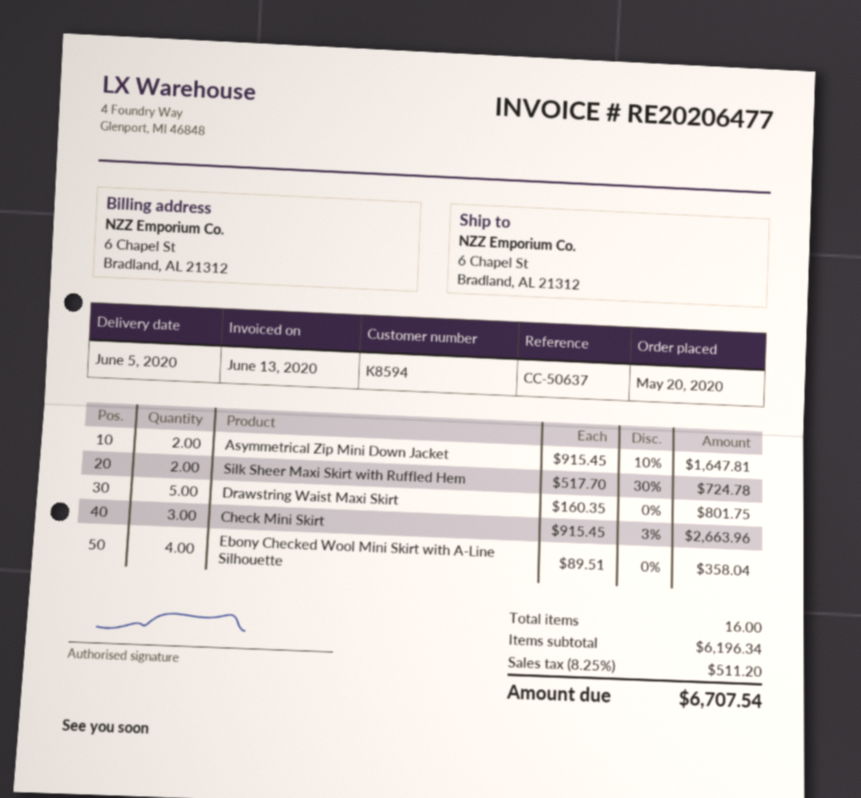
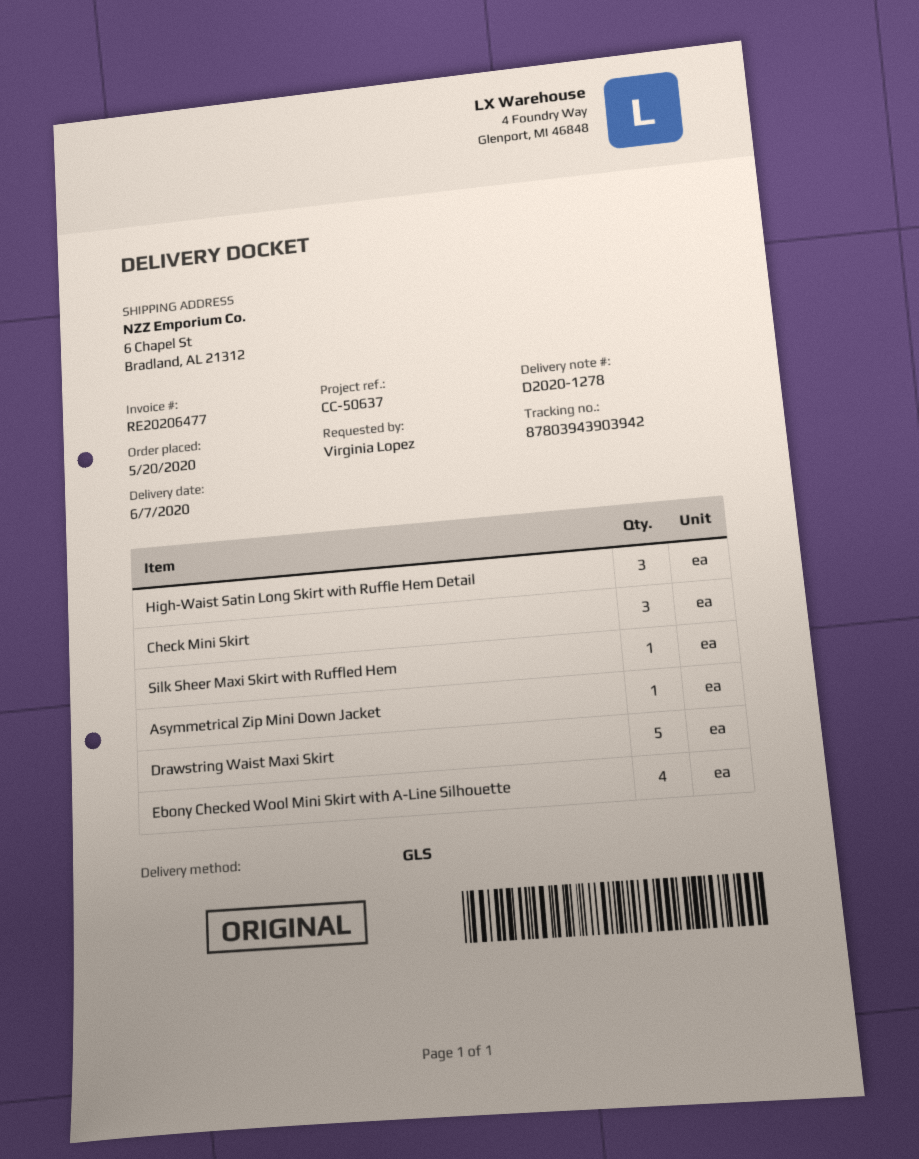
delivery date: 2020-06-05 -> 2020-06-07
Asymmetrical Zip Mini Down Jacket: 2 -> 1
Silk Sheer Maxi Skirt with Ruffled Hem: 2 -> 1
High-Waist Satin Long Skirt with Ruffle Hem Detail: none -> 3

